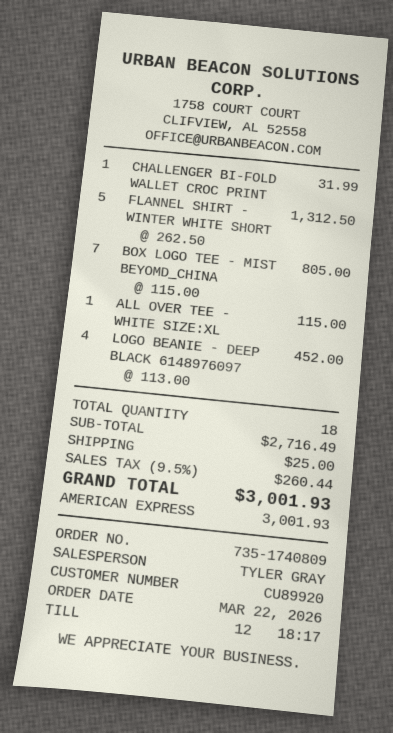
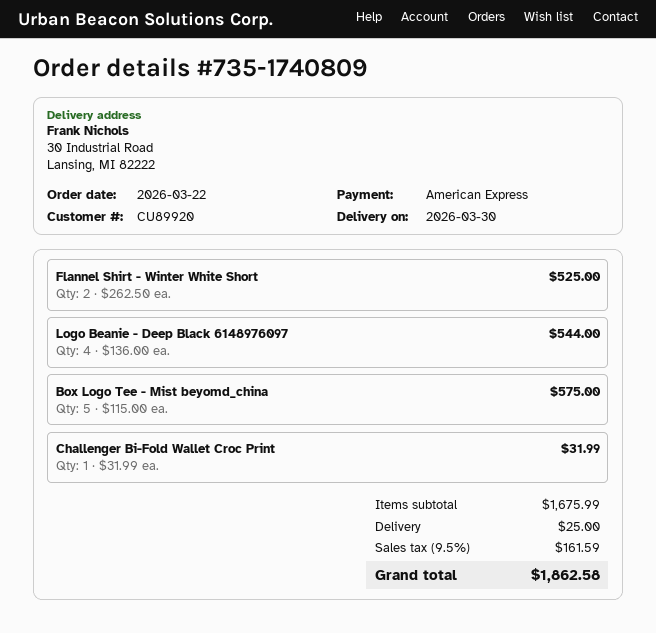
FLANNEL SHIRT - WINTER WHITE SHORT: 5 x 262.50 = 1312.50 -> 2 x 262.50 = 525.00
BOX LOGO TEE - MIST BEYOMD_CHINA: 7 x 115.00 = 805.00 -> 5 x 115.00 = 575.00
ALL OVER TEE - WHITE SIZE:XL: 1 x 115.00 = 115.00 -> none
LOGO BEANIE - DEEP BLACK 6148976097: 4 x 113.00 = 452.00 -> 4 x 136.00 = 544.00
subtotal: 2716.49 -> 1675.99
tax: 9.5% = 260.44 -> 9.5% = 161.59
total: 3001.93 -> 1862.58

